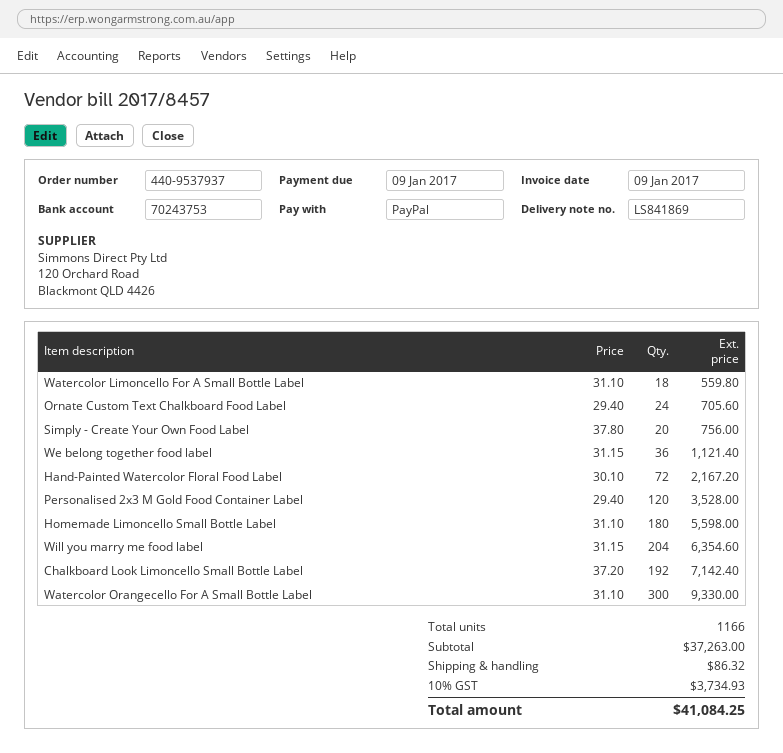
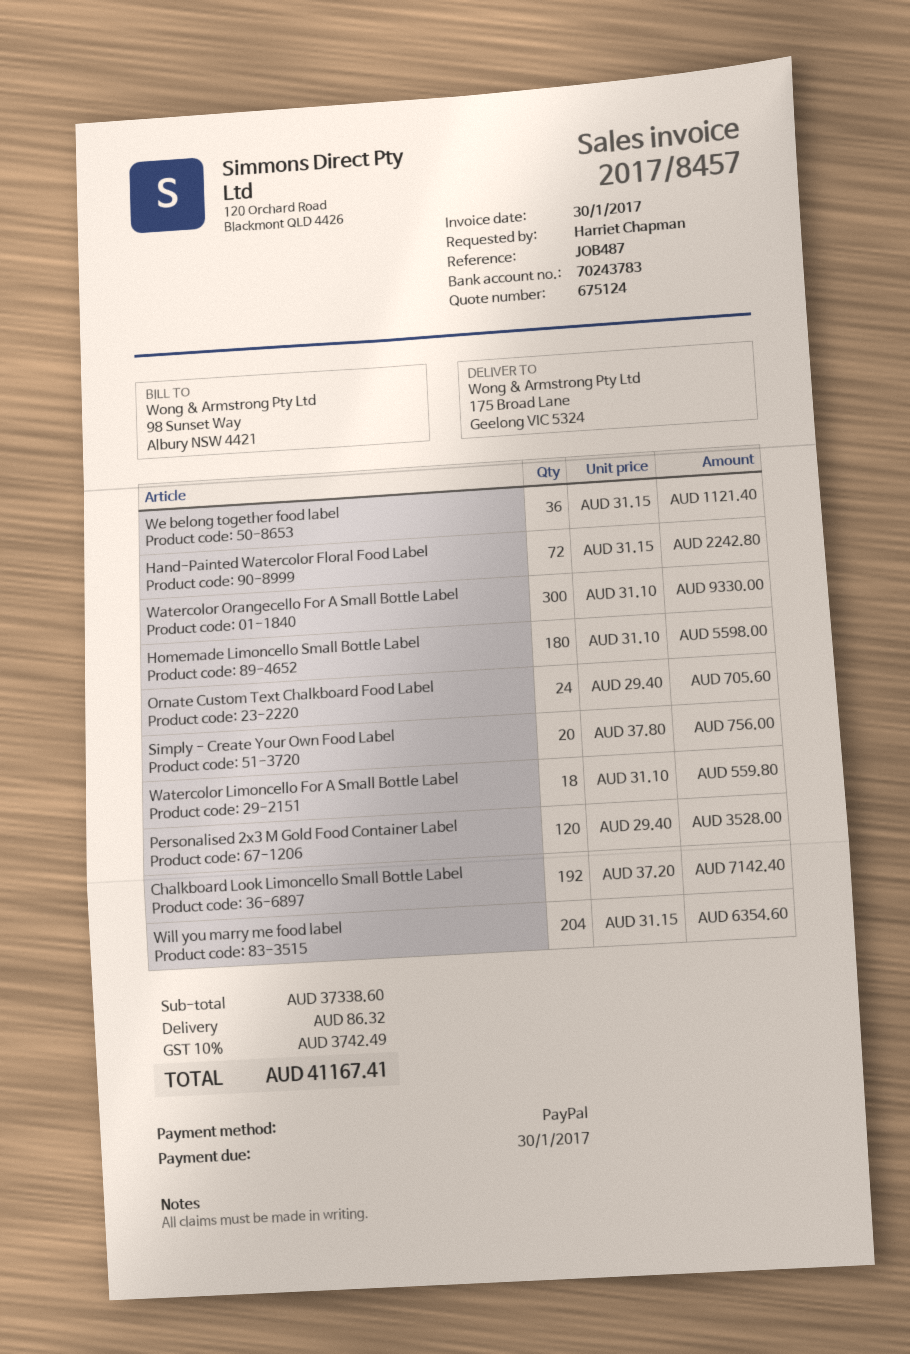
invoice date: 2017-01-09 -> 2017-01-30
due date: 2017-01-09 -> 2017-01-30
bank account: 70243753 -> 70243783
Hand-Painted Watercolor Floral Food Label: 72 x 30.10 = 2167.20 -> 72 x 31.15 = 2242.80
subtotal: 37263.00 -> 37338.60
tax: 10% = 3734.93 -> 10% = 3742.49
total: 41084.25 -> 41167.41

